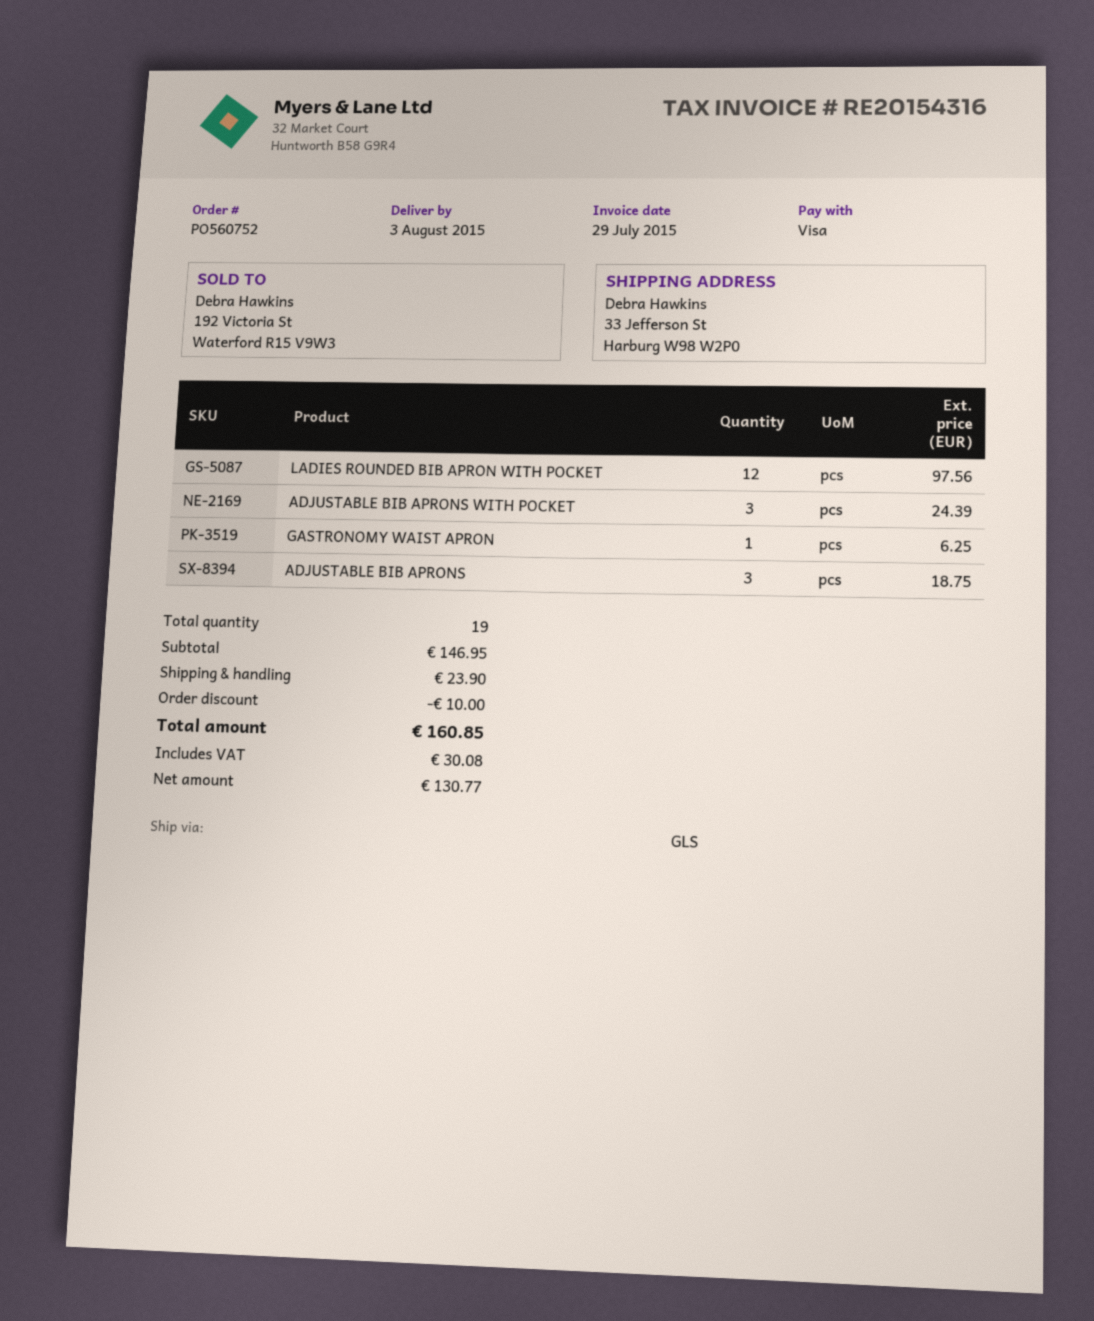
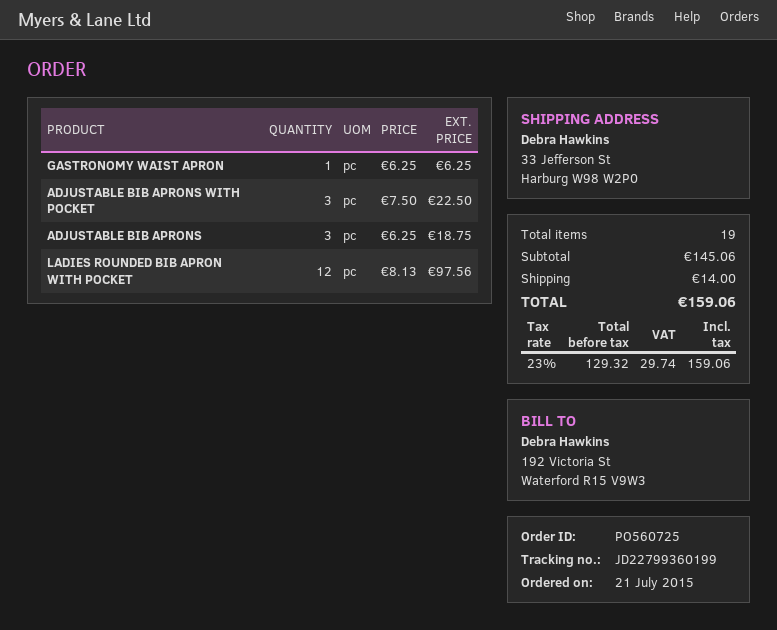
order number: PO560752 -> PO560725
ADJUSTABLE BIB APRONS WITH POCKET: 3 for 24.39 -> 3 for 22.50
subtotal: 146.95 -> 145.06
discount: 10.00 -> none
shipping: 23.90 -> 14.00
net: 130.77 -> 129.32
tax: 30.08 -> 29.74
total: 160.85 -> 159.06

